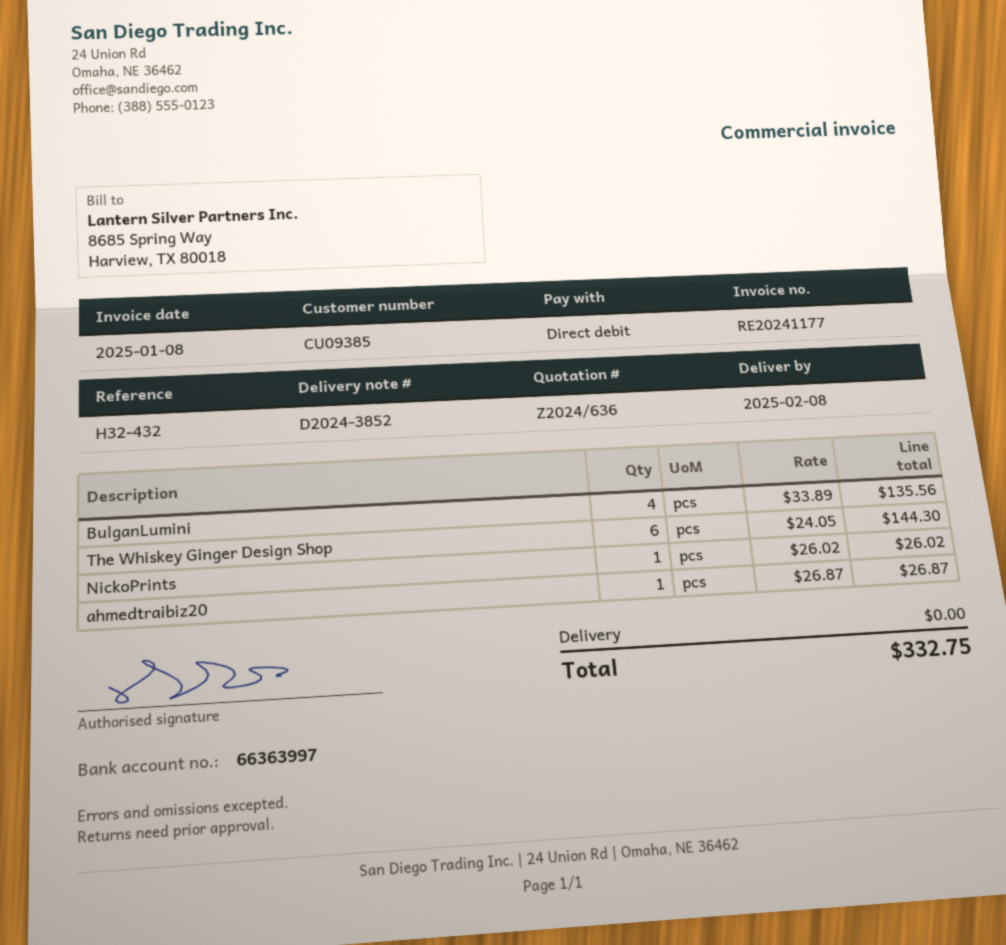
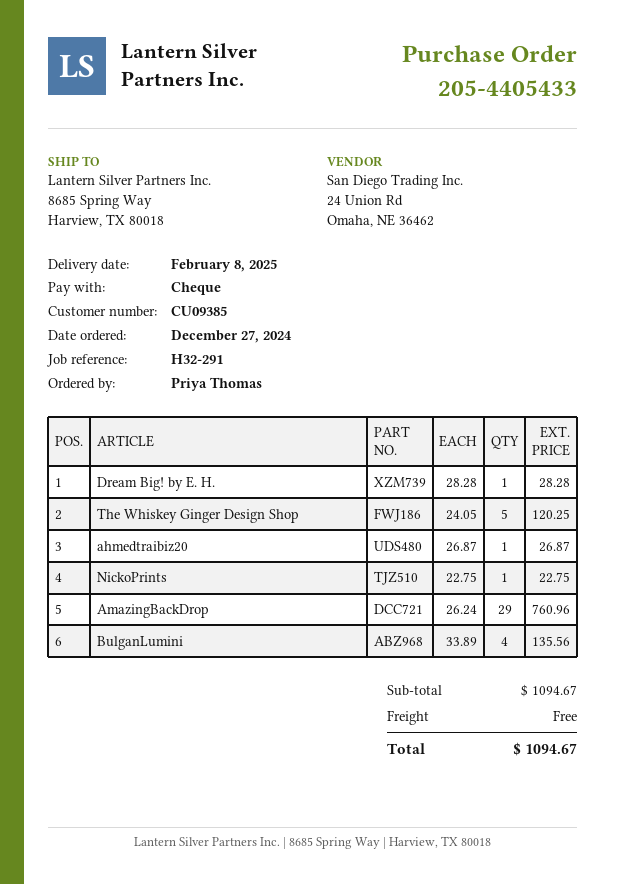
reference: H32-432 -> H32-291
payment method: direct debit -> cheque
The Whiskey Ginger Design Shop: 6 x 24.05 = 144.30 -> 5 x 24.05 = 120.25
NickoPrints: 1 x 26.02 = 26.02 -> 1 x 22.75 = 22.75
Dream Big! by E. H.: none -> 1 x 28.28 = 28.28
AmazingBackDrop: none -> 29 x 26.24 = 760.96
total: 332.75 -> 1094.67

